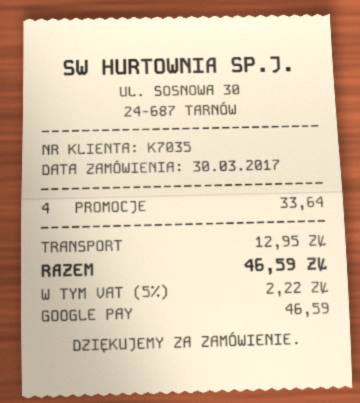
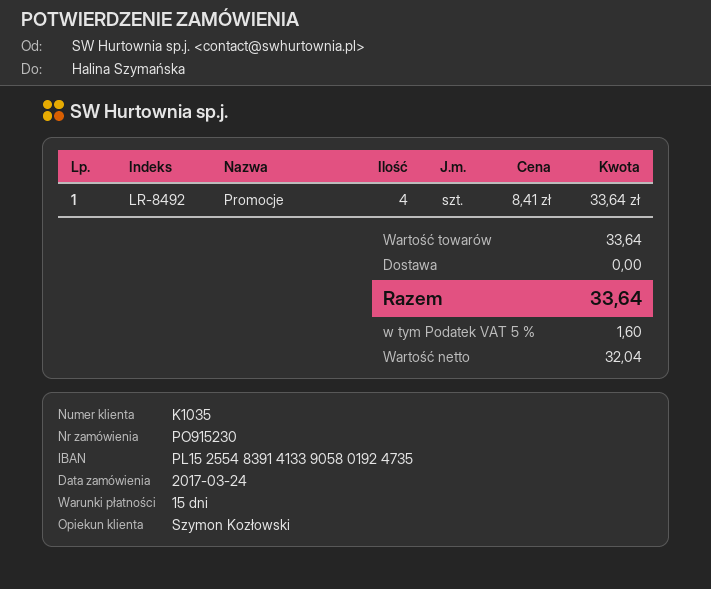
order date: 2017-03-30 -> 2017-03-24
customer number: K7035 -> K1035
shipping: 12.95 -> 0.00
tax: 5% = 2.22 -> 5% = 1.60
total: 46.59 -> 33.64

